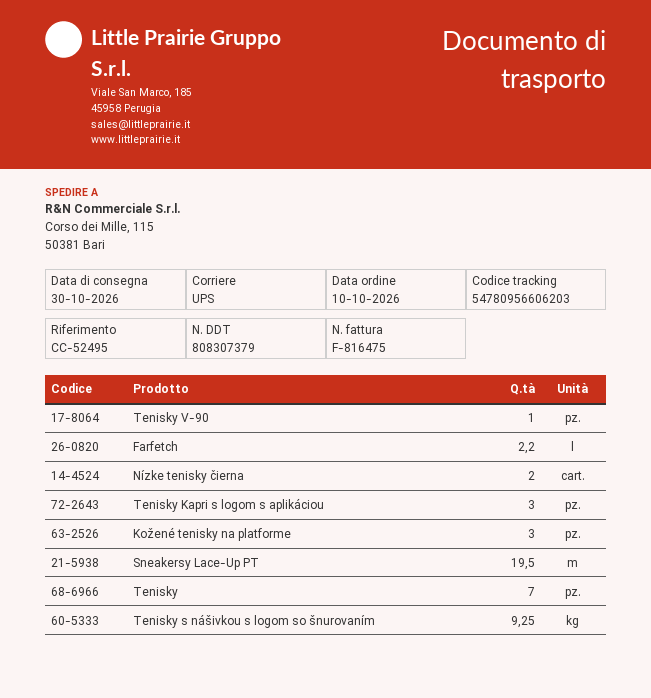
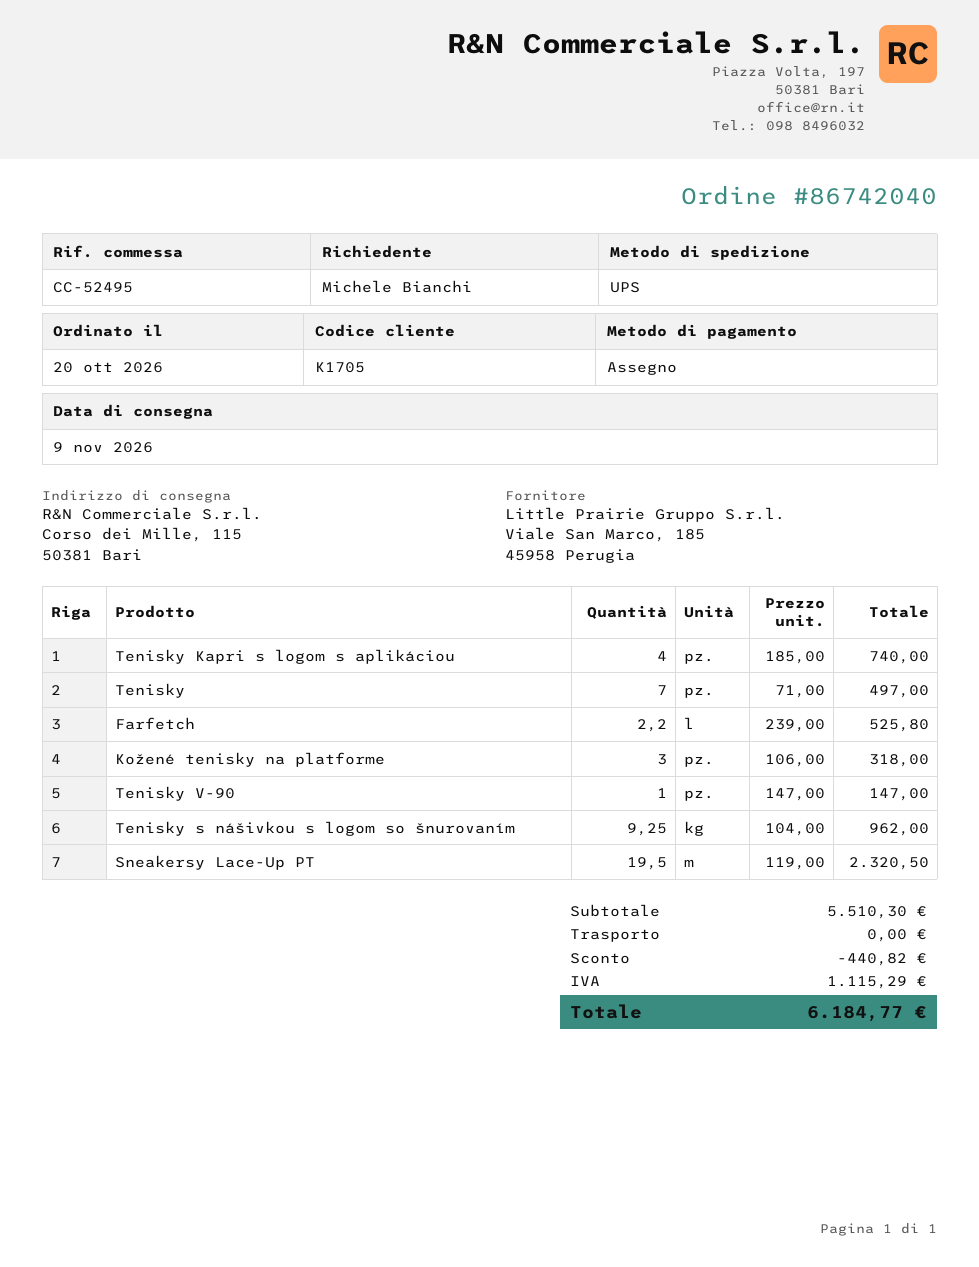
order date: 2026-10-10 -> 2026-10-20
delivery date: 2026-10-30 -> 2026-11-09
Nízke tenisky čierna: 2 -> none
Tenisky Kapri s logom s aplikáciou: 3 -> 4

